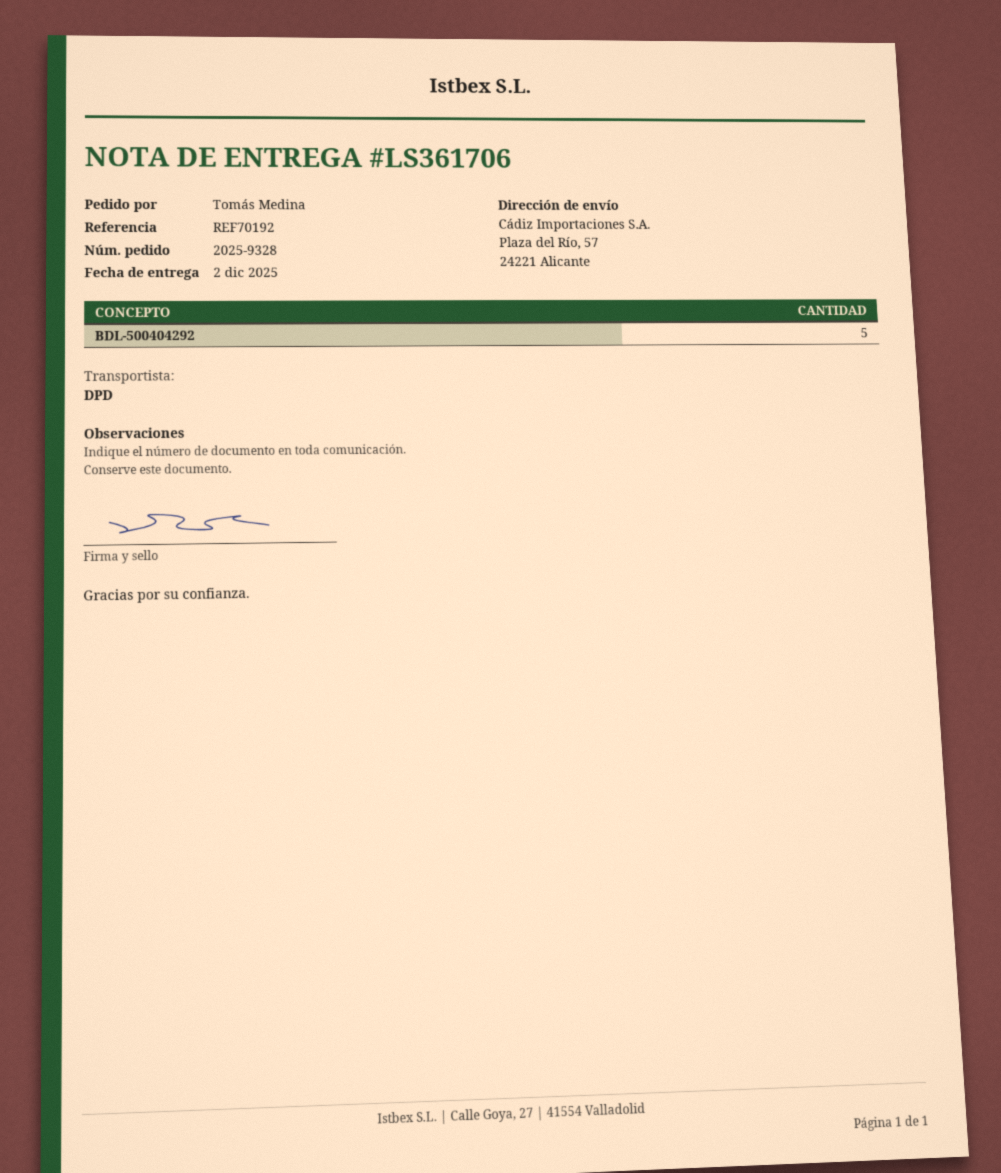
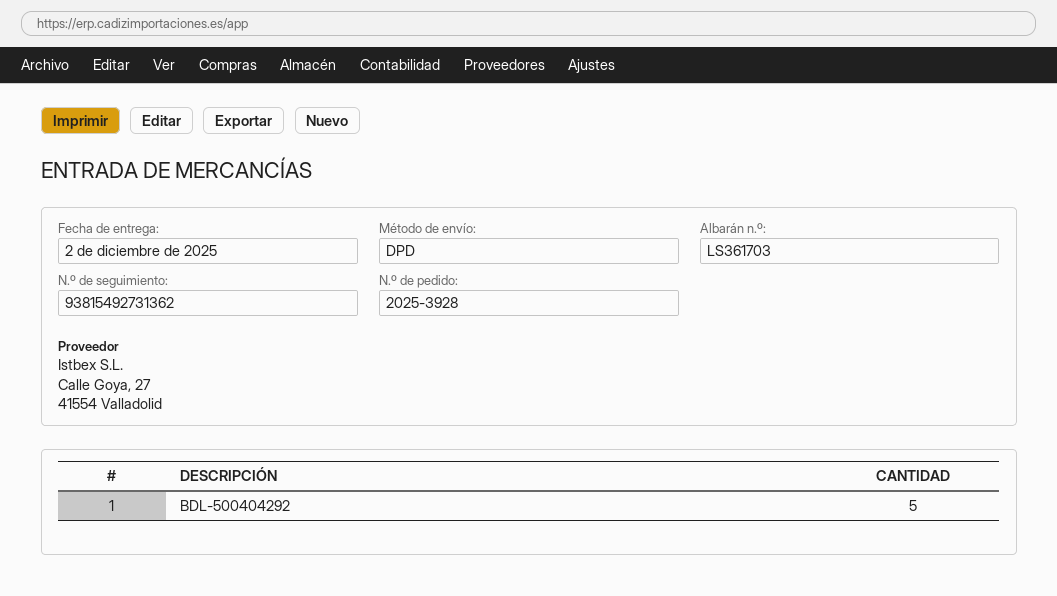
order number: 2025-9328 -> 2025-3928
delivery note number: LS361706 -> LS361703

